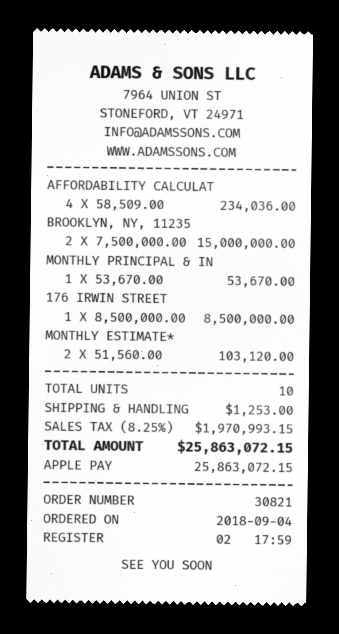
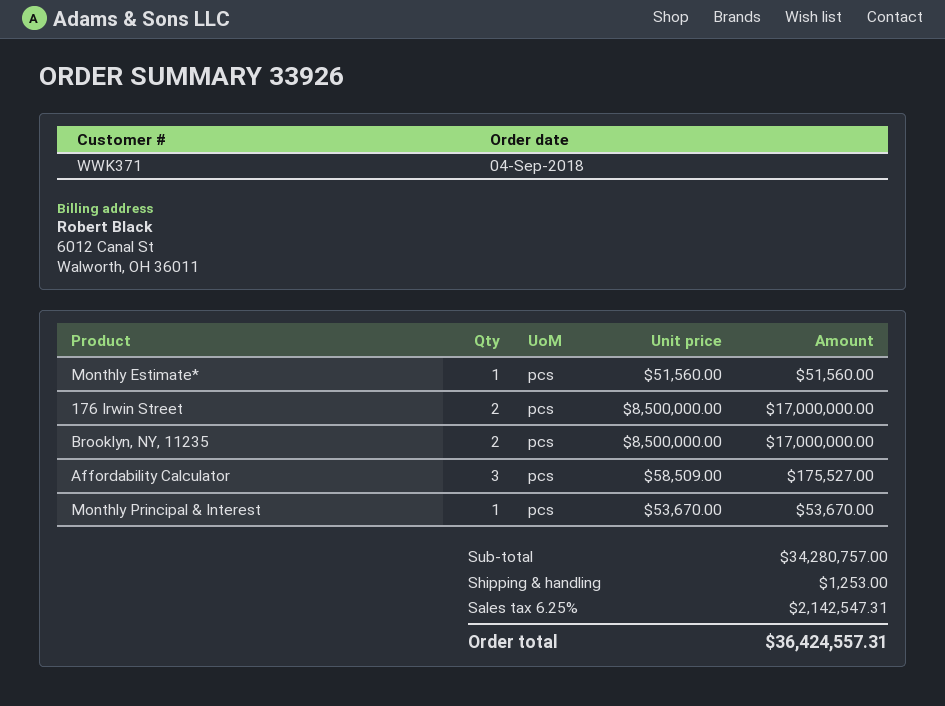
order number: 30821 -> 33926
AFFORDABILITY CALCULAT: 4 x 58509.00 = 234036.00 -> 3 x 58509.00 = 175527.00
BROOKLYN, NY, 11235: 2 x 7500000.00 = 15000000.00 -> 2 x 8500000.00 = 17000000.00
176 IRWIN STREET: 1 x 8500000.00 = 8500000.00 -> 2 x 8500000.00 = 17000000.00
MONTHLY ESTIMATE*: 2 x 51560.00 = 103120.00 -> 1 x 51560.00 = 51560.00
tax: 8.25% = 1970993.15 -> 6.25% = 2142547.31
total: 25863072.15 -> 36424557.31

